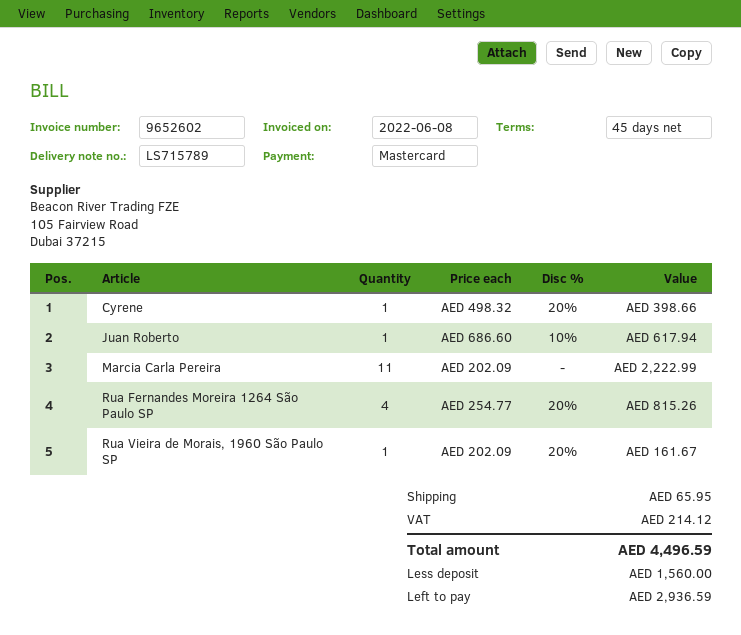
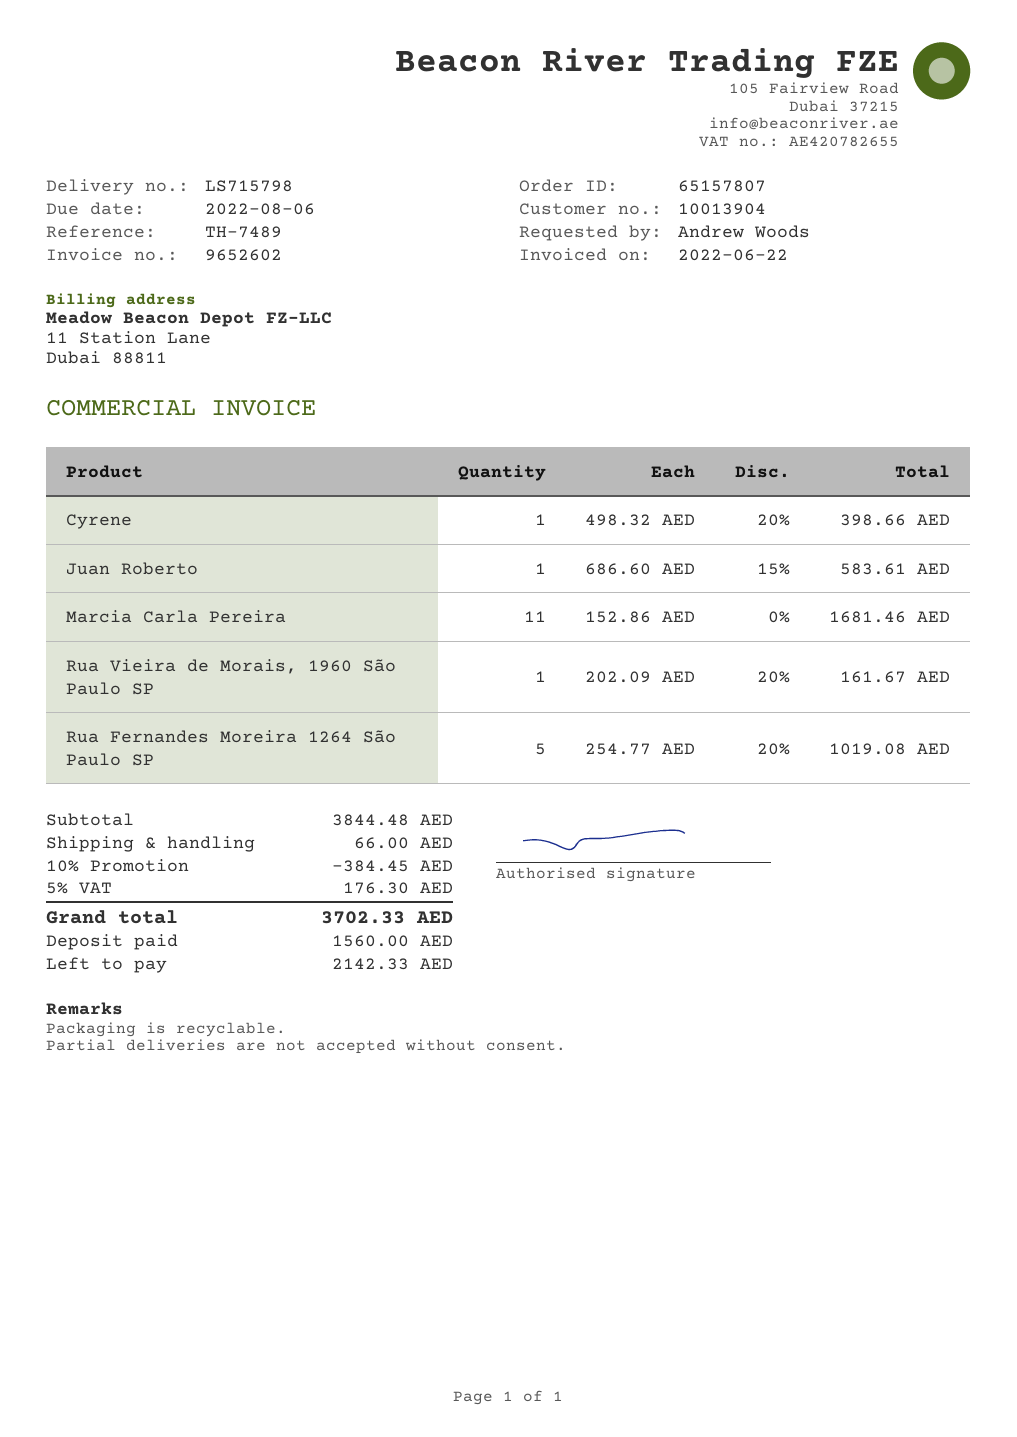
delivery note number: LS715789 -> LS715798
invoice date: 2022-06-08 -> 2022-06-22
Juan Roberto: 1 x 686.60 - 10% = 617.94 -> 1 x 686.60 - 15% = 583.61
Marcia Carla Pereira: 11 x 202.09 = 2222.99 -> 11 x 152.86 = 1681.46
Rua Fernandes Moreira 1264 São Paulo SP: 4 x 254.77 - 20% = 815.26 -> 5 x 254.77 - 20% = 1019.08
discount: none -> 10% = 384.45
shipping: 65.95 -> 66.00
tax: 214.12 -> 176.30
total: 4496.59 -> 3702.33
balance: 2936.59 -> 2142.33

